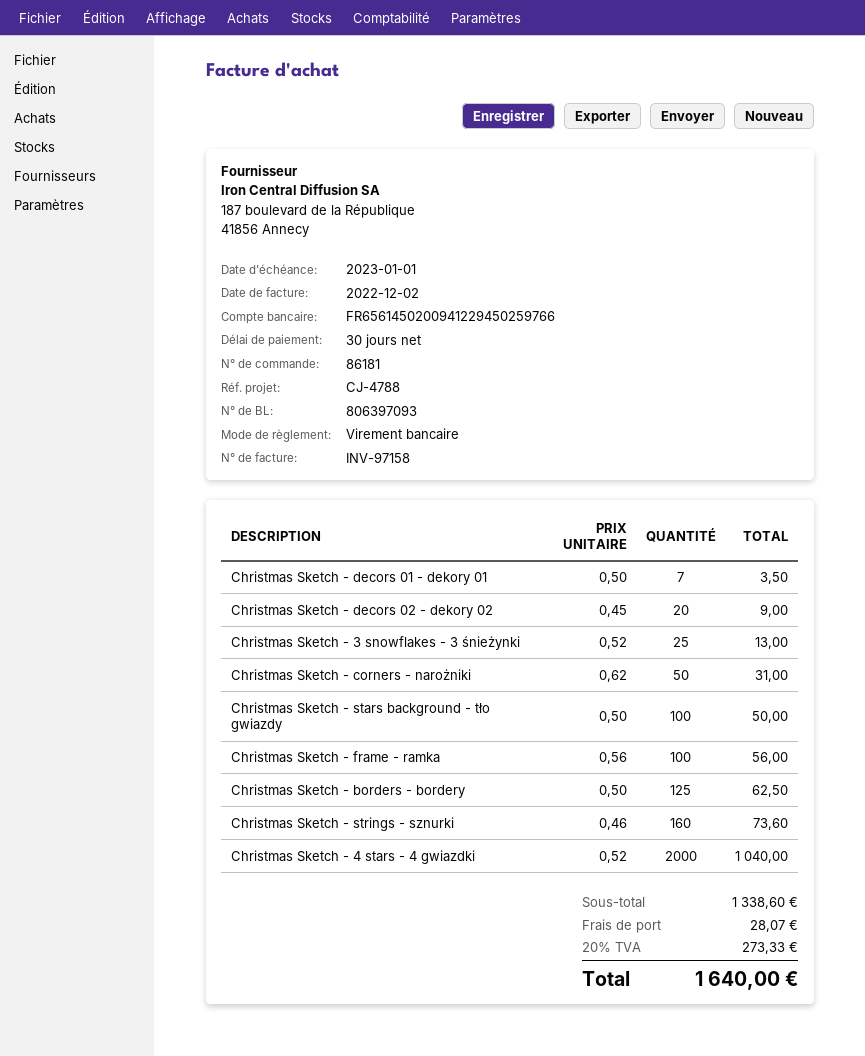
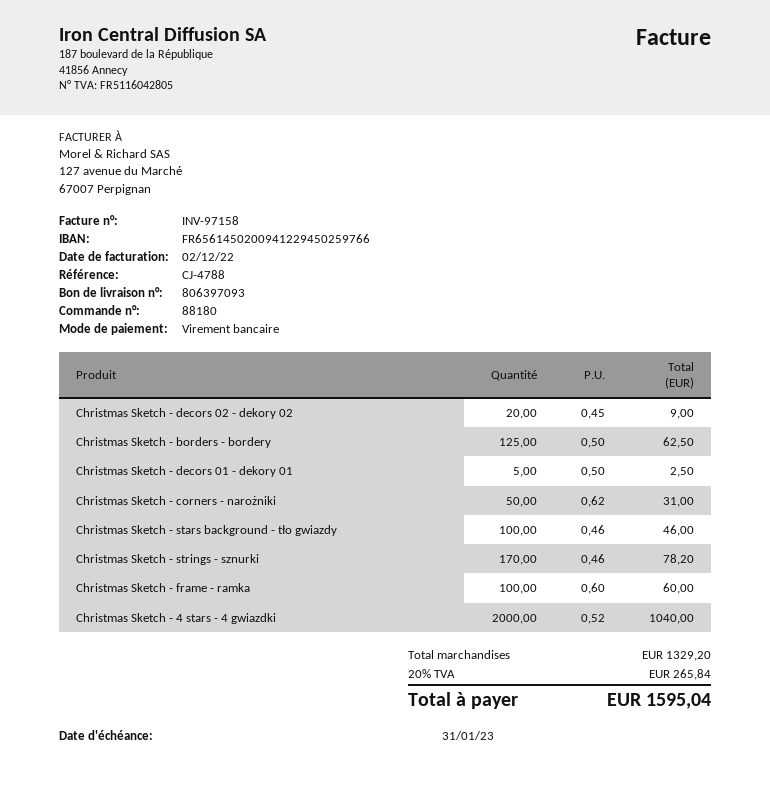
order number: 86181 -> 88180
due date: 2023-01-01 -> 2023-01-31
Christmas Sketch - decors 01 - dekory 01: 7 x 0.50 = 3.50 -> 5 x 0.50 = 2.50
Christmas Sketch - 3 snowflakes - 3 śnieżynki: 25 x 0.52 = 13.00 -> none
Christmas Sketch - stars background - tło gwiazdy: 100 x 0.50 = 50.00 -> 100 x 0.46 = 46.00
Christmas Sketch - frame - ramka: 100 x 0.56 = 56.00 -> 100 x 0.60 = 60.00
Christmas Sketch - strings - sznurki: 160 x 0.46 = 73.60 -> 170 x 0.46 = 78.20
subtotal: 1338.60 -> 1329.20
shipping: 28.07 -> none
tax: 20% = 273.33 -> 20% = 265.84
total: 1640.00 -> 1595.04

